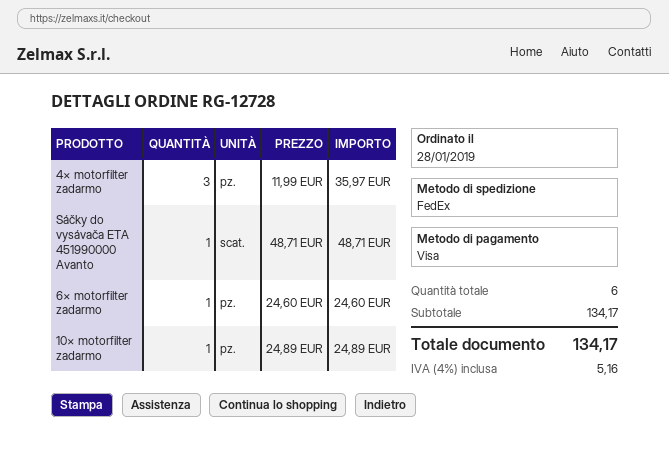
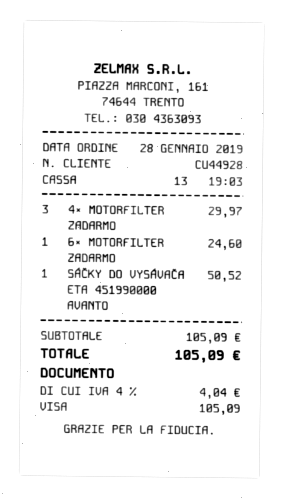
4× motorfilter zadarmo: 3 for 35.97 -> 3 for 29.97
Sáčky do vysávača ETA 451990000 Avanto: 1 for 48.71 -> 1 for 50.52
10× motorfilter zadarmo: 1 for 24.89 -> none
subtotal: 134.17 -> 105.09
tax: 4% = 5.16 -> 4% = 4.04
total: 134.17 -> 105.09

